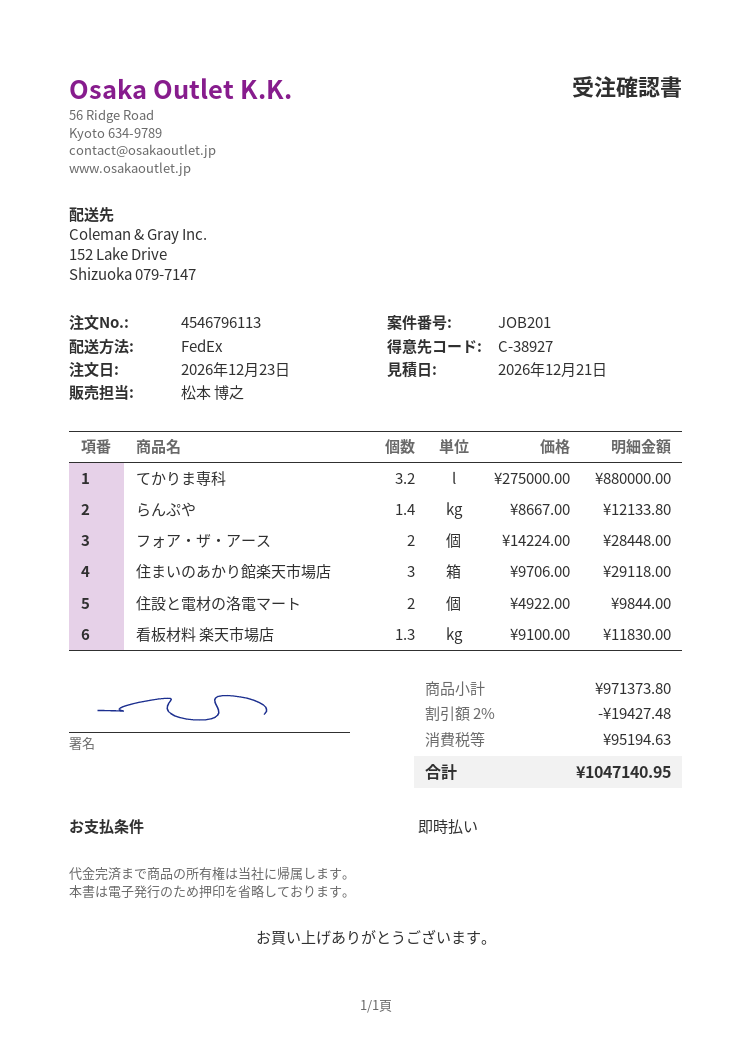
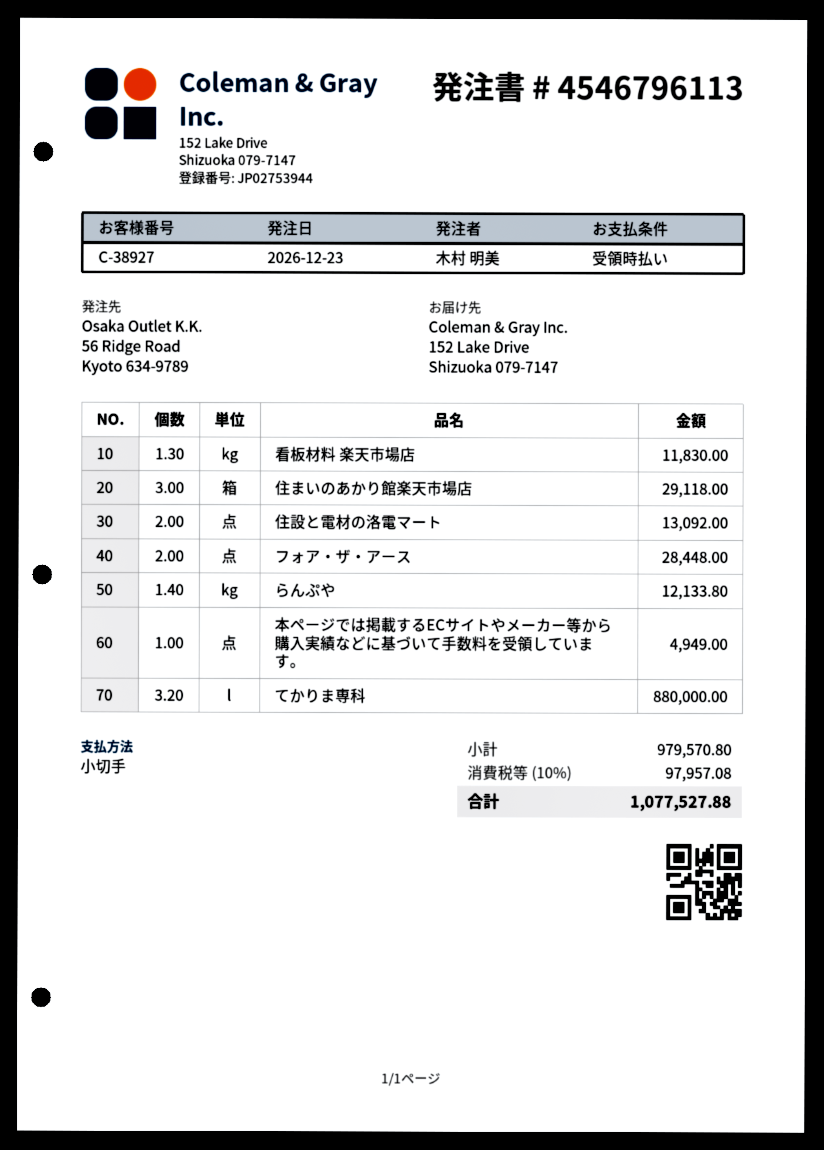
住設と電材の洛電マート: 2 for 9844.00 -> 2 for 13092.00
本ページでは掲載するECサイトやメーカー等から購入実績などに基づいて手数料を受領しています。: none -> 1 for 4949.00
subtotal: 971373.80 -> 979570.80
discount: 2% = 19427.48 -> none
tax: 95194.63 -> 97957.08
total: 1047140.95 -> 1077527.88

